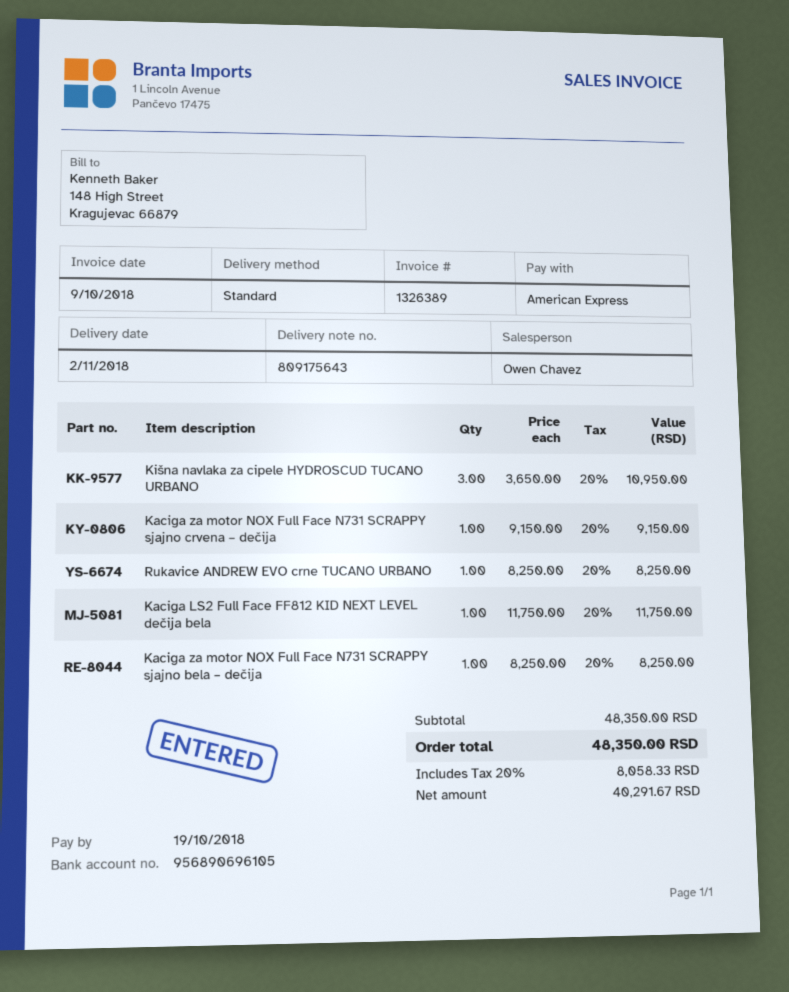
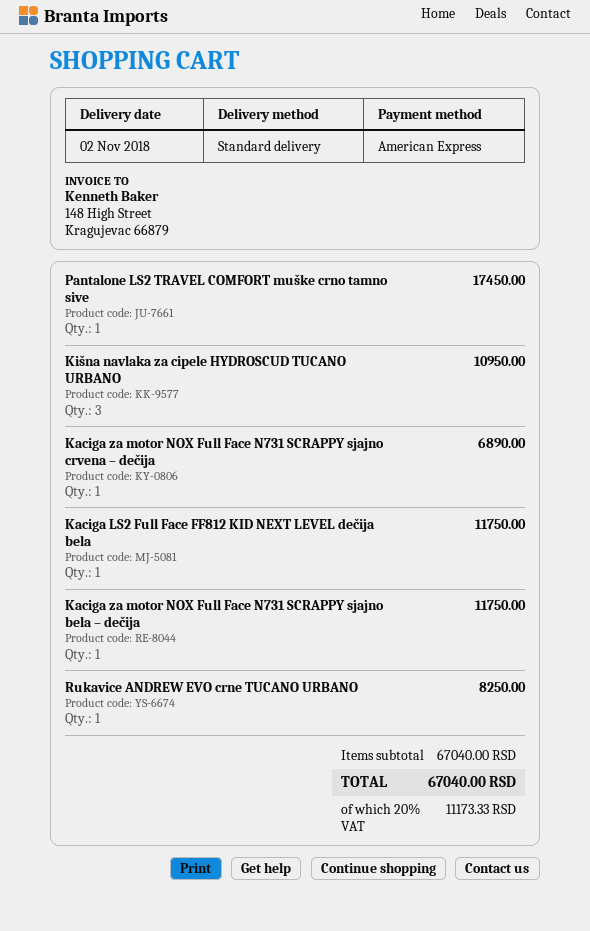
Kaciga za motor NOX Full Face N731 SCRAPPY sjajno crvena – dečija: 1 for 9150.00 -> 1 for 6890.00
Kaciga za motor NOX Full Face N731 SCRAPPY sjajno bela – dečija: 1 for 8250.00 -> 1 for 11750.00
Pantalone LS2 TRAVEL COMFORT muške crno tamno sive: none -> 1 for 17450.00
subtotal: 48350.00 -> 67040.00
tax: 20% = 8058.33 -> 20% = 11173.33
total: 48350.00 -> 67040.00

